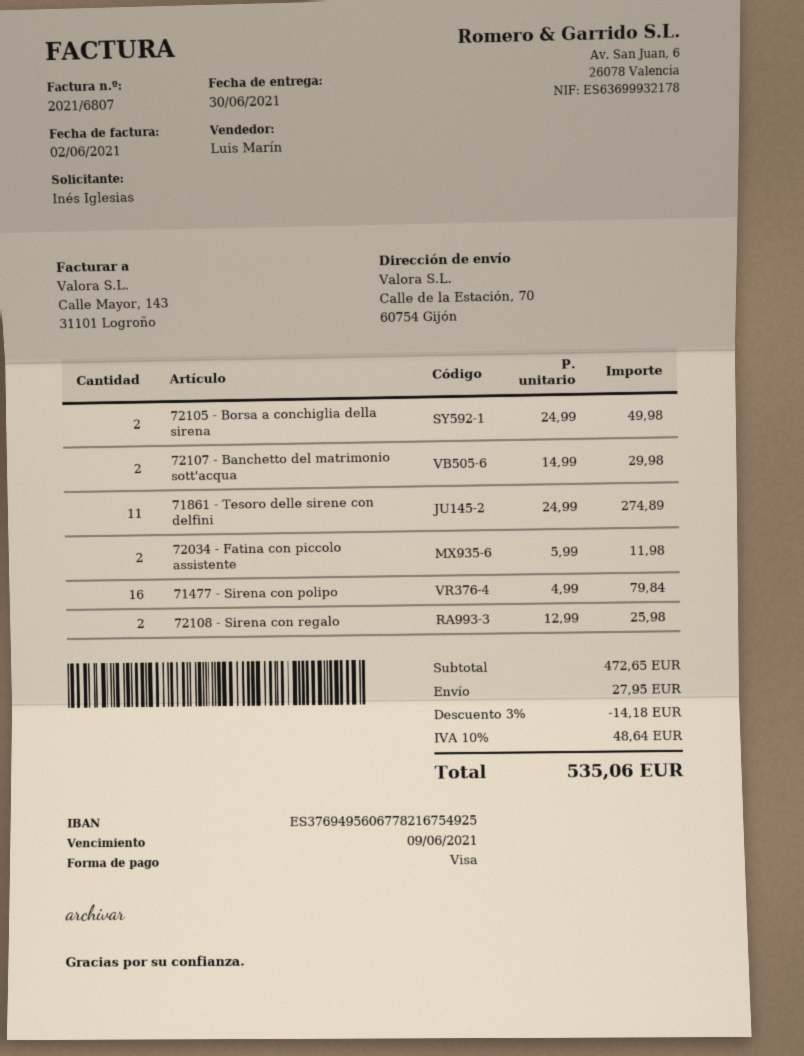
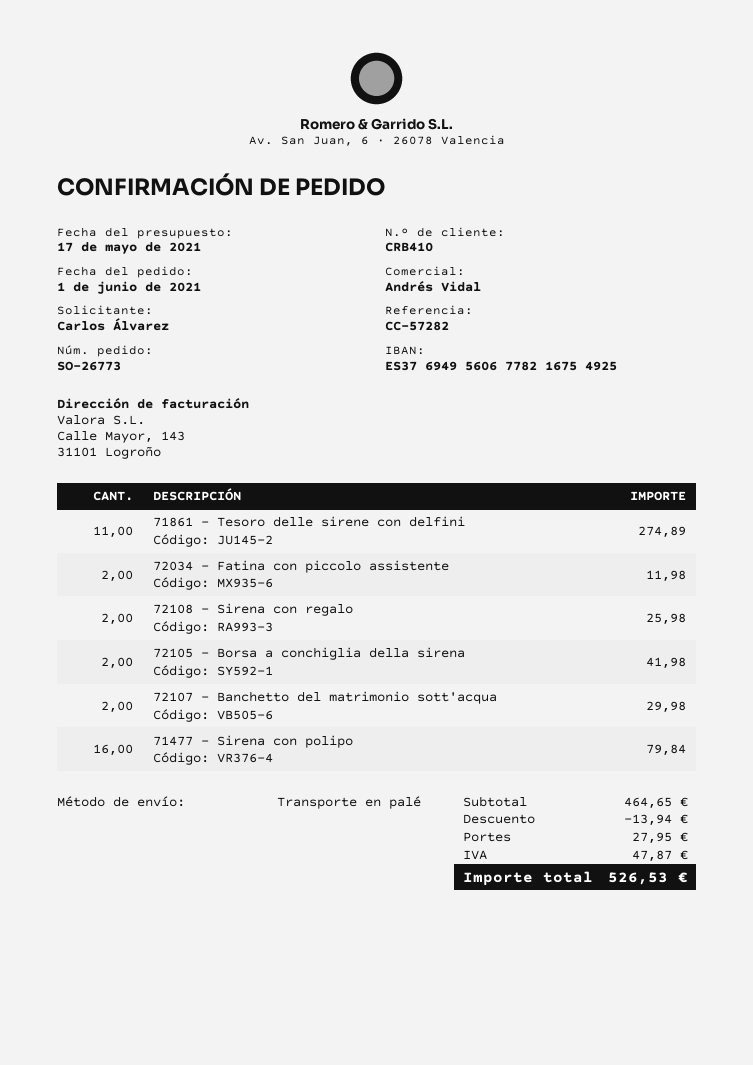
ordered by: Inés Iglesias -> Carlos Álvarez
sales rep: Luis Marín -> Andrés Vidal
72105 - Borsa a conchiglia della sirena: 2 for 49.98 -> 2 for 41.98
subtotal: 472.65 -> 464.65
discount: 14.18 -> 13.94
tax: 48.64 -> 47.87
total: 535.06 -> 526.53

